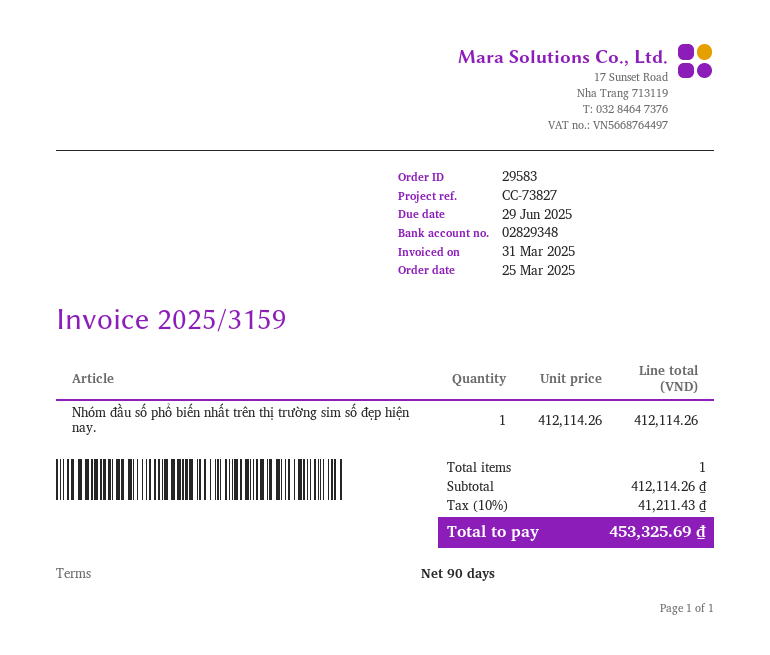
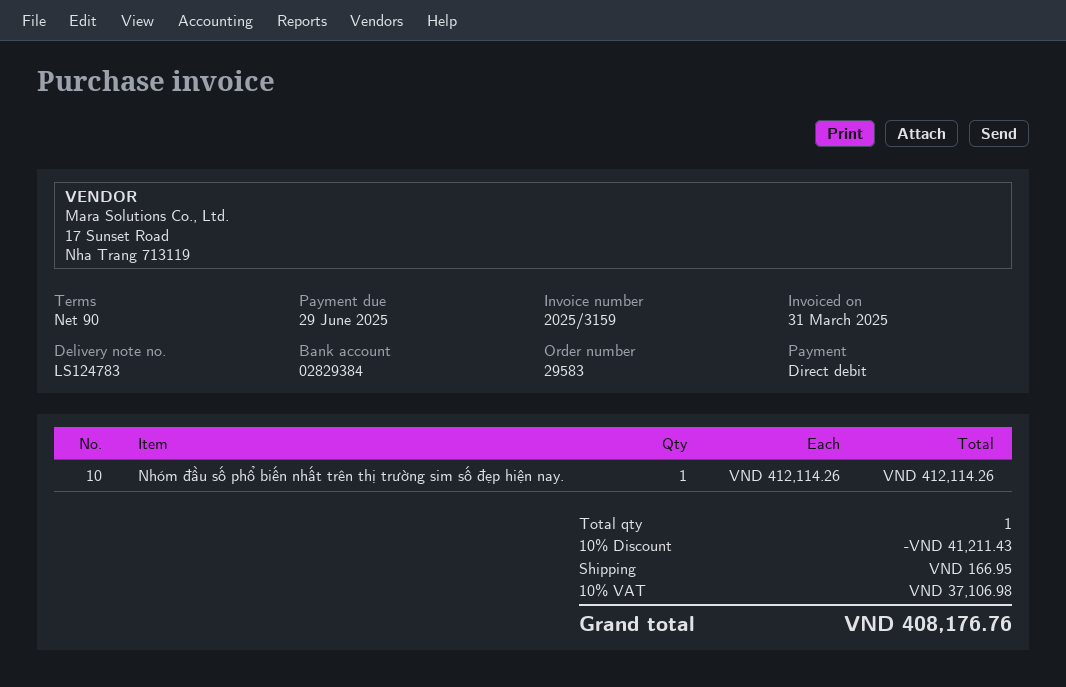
bank account: 02829348 -> 02829384
discount: none -> 10% = 41211.43
shipping: none -> 166.95
tax: 10% = 41211.43 -> 10% = 37106.98
total: 453325.69 -> 408176.76

